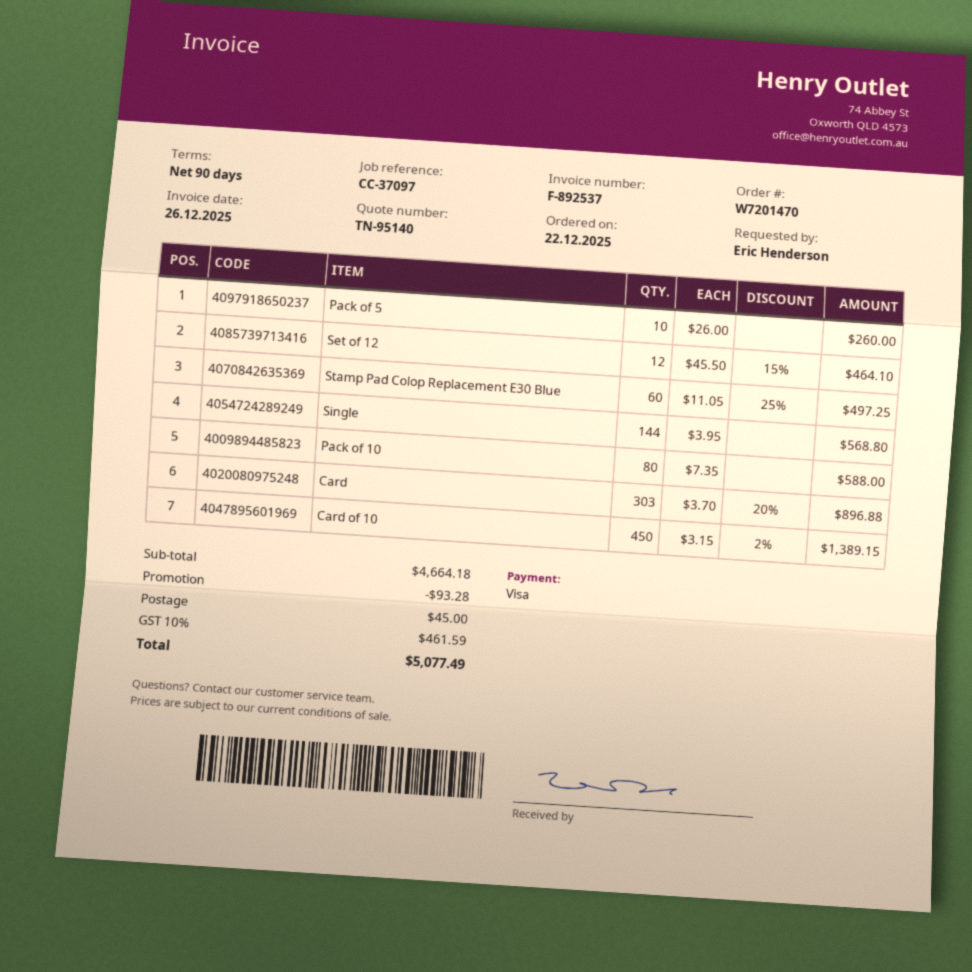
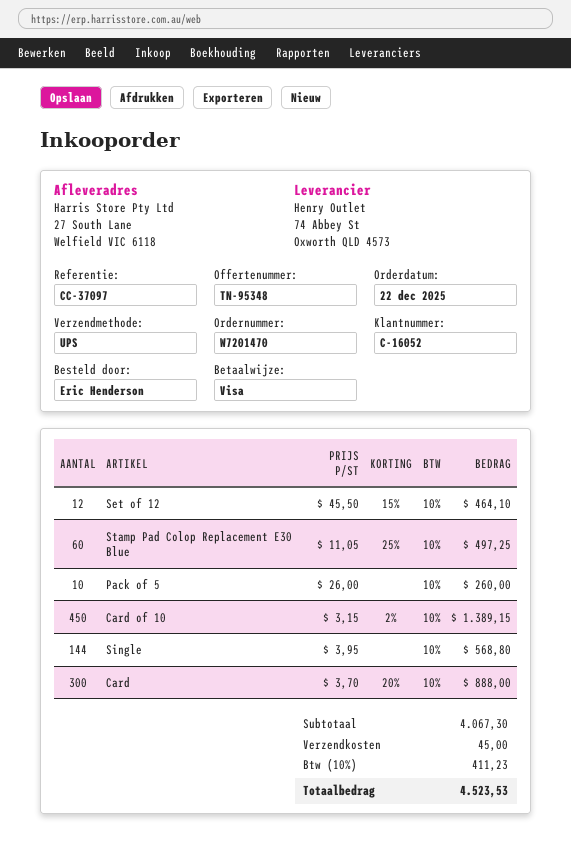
quote number: TN-95140 -> TN-95348
Pack of 10: 80 x 7.35 = 588.00 -> none
Card: 303 x 3.70 - 20% = 896.88 -> 300 x 3.70 - 20% = 888.00
subtotal: 4664.18 -> 4067.30
discount: 93.28 -> none
tax: 10% = 461.59 -> 10% = 411.23
total: 5077.49 -> 4523.53

